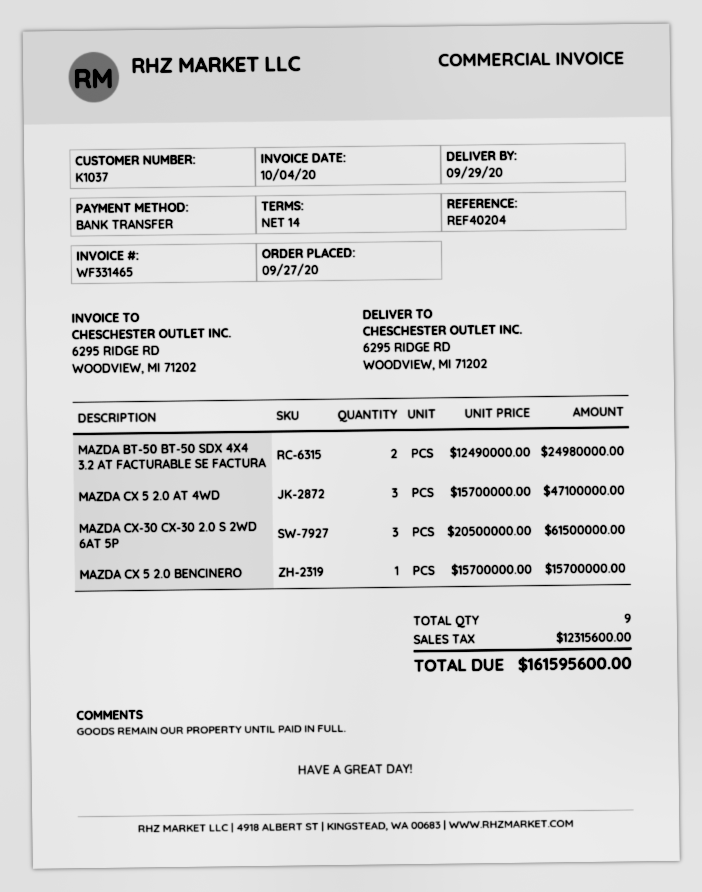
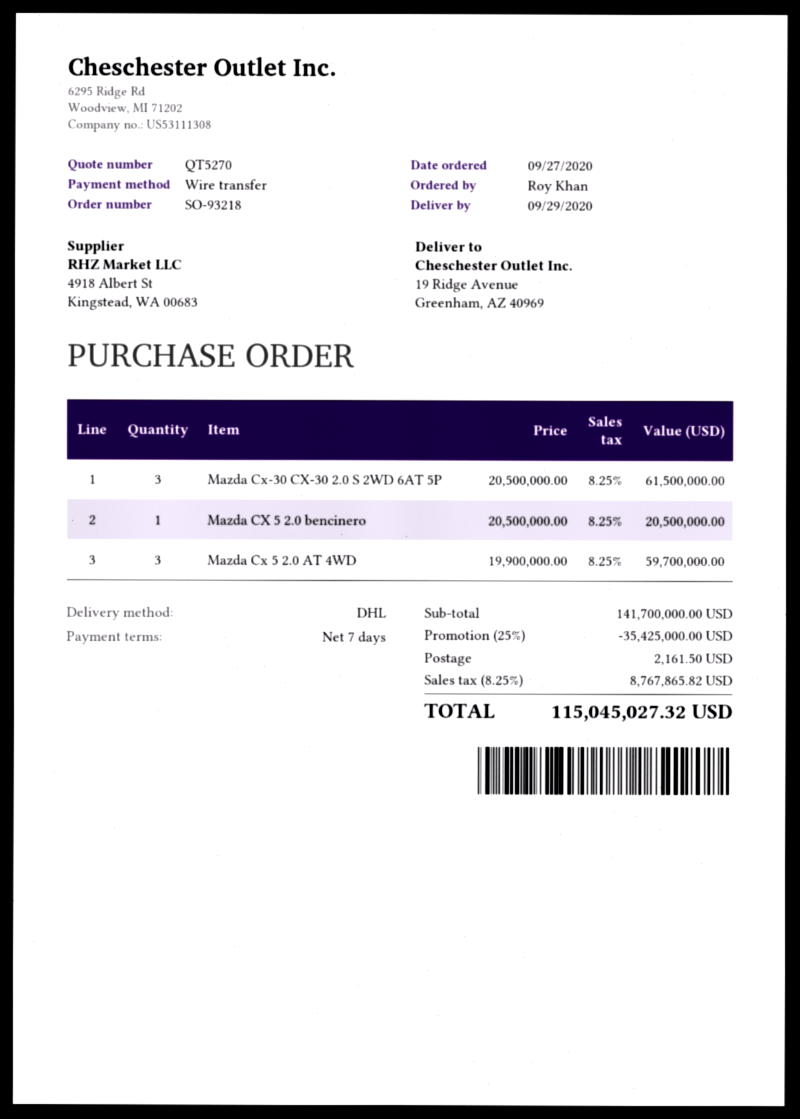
payment terms: 14 days -> 7 days
ship to: 6295 RIDGE RD, WOODVIEW, MI 71202 -> 19 Ridge Avenue, Greenham, AZ 40969
MAZDA BT-50 BT-50 SDX 4X4 3.2 AT FACTURABLE SE FACTURA: 2 x 12490000.00 = 24980000.00 -> none
MAZDA CX 5 2.0 AT 4WD: 3 x 15700000.00 = 47100000.00 -> 3 x 19900000.00 = 59700000.00
MAZDA CX 5 2.0 BENCINERO: 1 x 15700000.00 = 15700000.00 -> 1 x 20500000.00 = 20500000.00
discount: none -> 25% = 35425000.00
shipping: none -> 2161.50
tax: 12315600.00 -> 8767865.82
total: 161595600.00 -> 115045027.32

